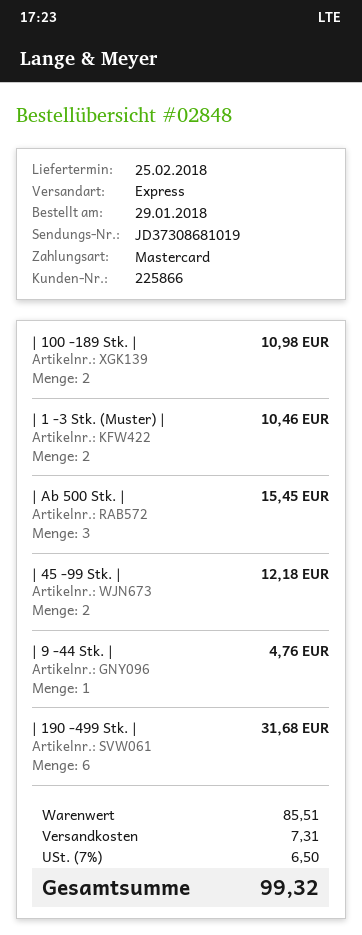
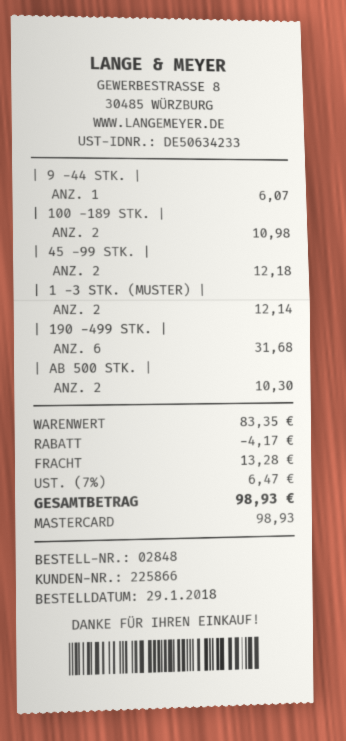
| 1 -3 Stk. (Muster) |: 2 for 10.46 -> 2 for 12.14
| Ab 500 Stk. |: 3 for 15.45 -> 2 for 10.30
| 9 -44 Stk. |: 1 for 4.76 -> 1 for 6.07
subtotal: 85.51 -> 83.35
discount: none -> 4.17
shipping: 7.31 -> 13.28
tax: 7% = 6.50 -> 7% = 6.47
total: 99.32 -> 98.93

